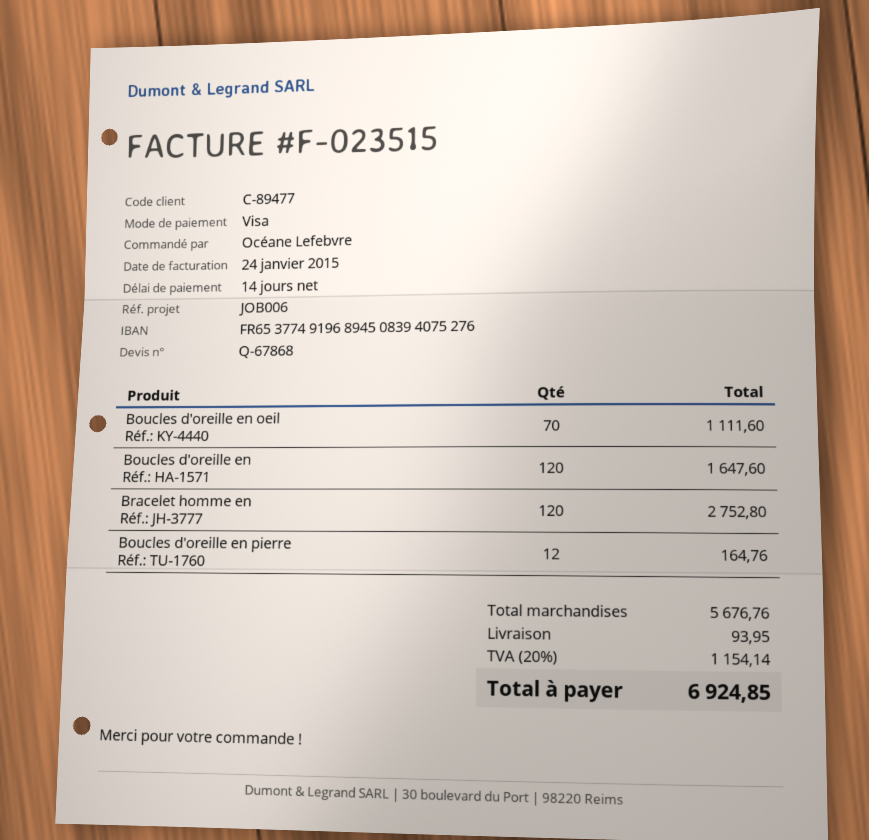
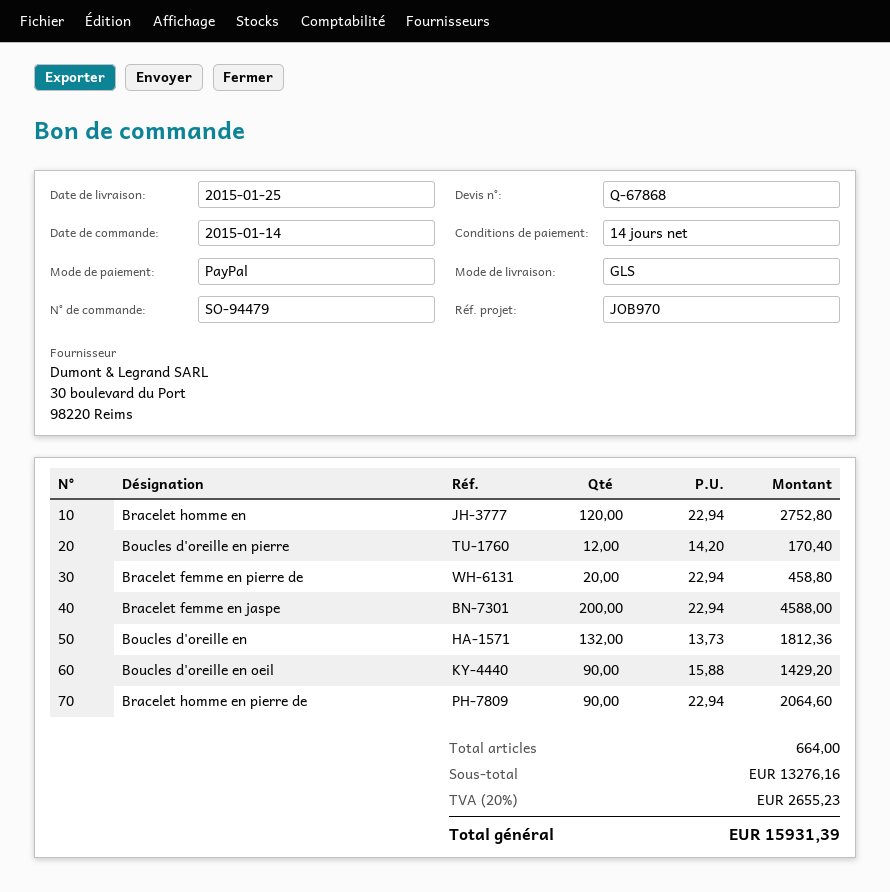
reference: JOB006 -> JOB970
payment method: Visa -> PayPal
Boucles d'oreille en oeil: 70 for 1111.60 -> 90 for 1429.20
Boucles d'oreille en: 120 for 1647.60 -> 132 for 1812.36
Boucles d'oreille en pierre: 12 for 164.76 -> 12 for 170.40
Bracelet femme en pierre de: none -> 20 for 458.80
Bracelet femme en jaspe: none -> 200 for 4588.00
Bracelet homme en pierre de: none -> 90 for 2064.60
subtotal: 5676.76 -> 13276.16
shipping: 93.95 -> none
tax: 20% = 1154.14 -> 20% = 2655.23
total: 6924.85 -> 15931.39

